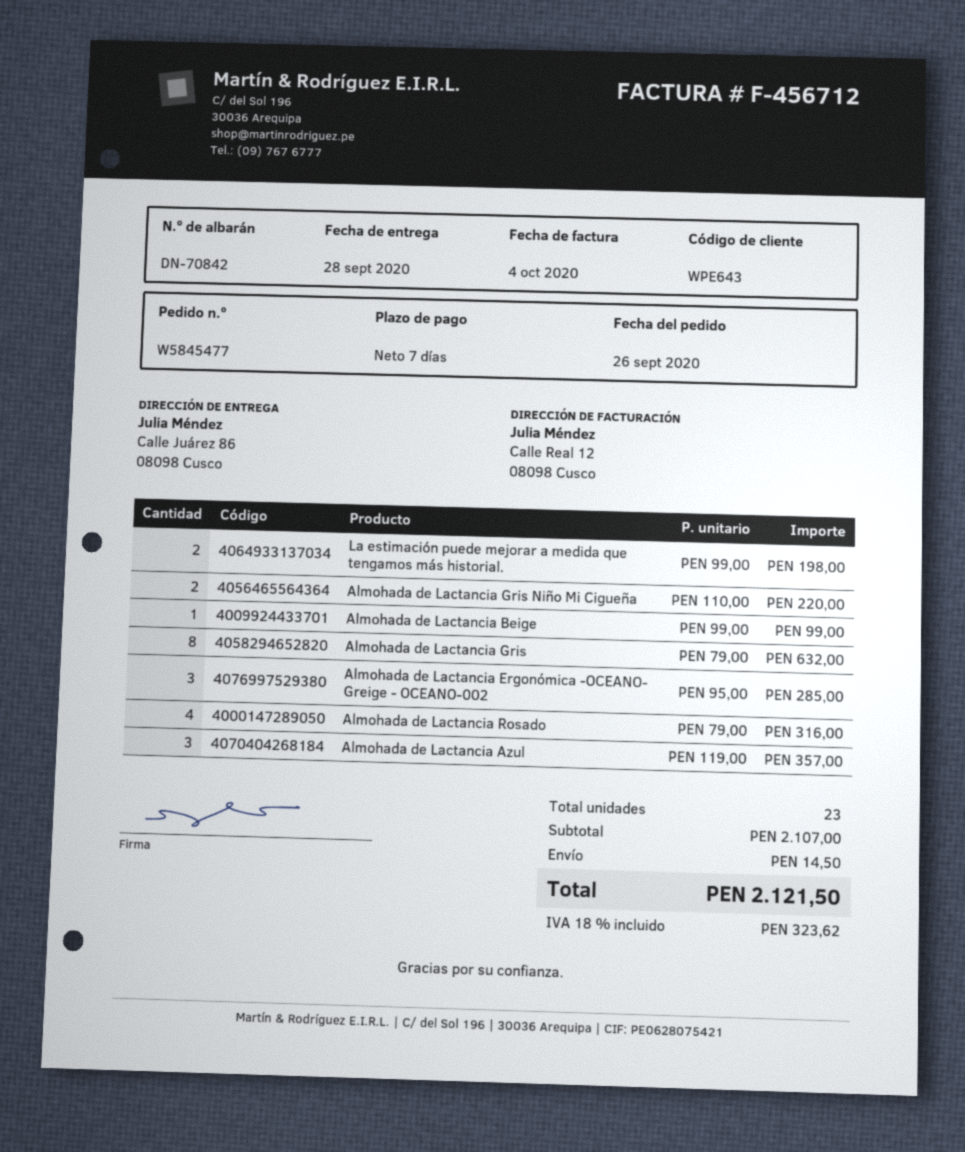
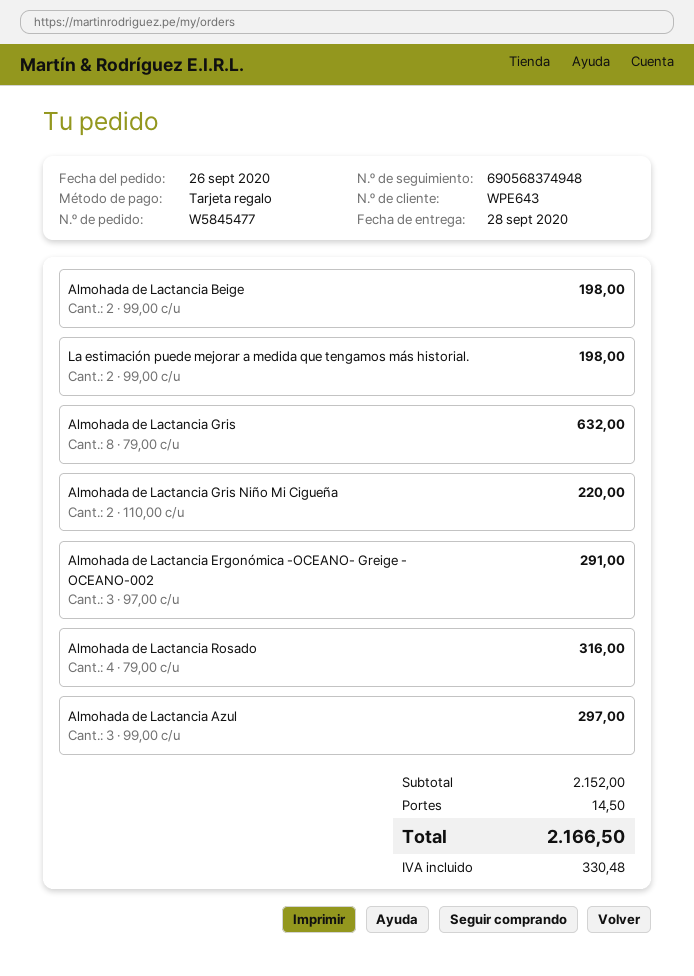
Almohada de Lactancia Beige: 1 x 99.00 = 99.00 -> 2 x 99.00 = 198.00
Almohada de Lactancia Ergonómica -OCEANO- Greige - OCEANO-002: 3 x 95.00 = 285.00 -> 3 x 97.00 = 291.00
Almohada de Lactancia Azul: 3 x 119.00 = 357.00 -> 3 x 99.00 = 297.00
subtotal: 2107.00 -> 2152.00
tax: 323.62 -> 330.48
total: 2121.50 -> 2166.50

